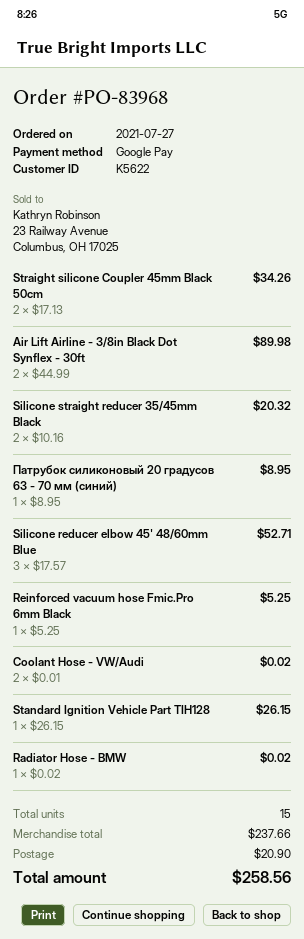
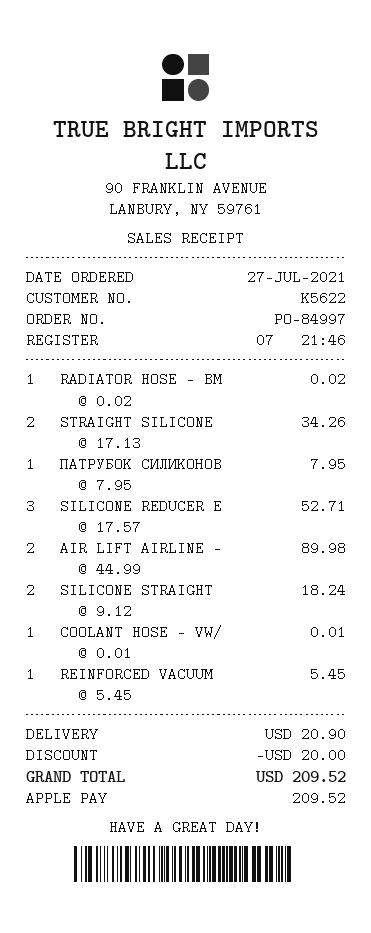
order number: PO-83968 -> PO-84997
payment method: Google Pay -> Apple Pay
Silicone straight reducer 35/45mm Black: 2 x 10.16 = 20.32 -> 2 x 9.12 = 18.24
Патрубок силиконовый 20 градусов 63 - 70 мм (синий): 1 x 8.95 = 8.95 -> 1 x 7.95 = 7.95
Reinforced vacuum hose Fmic.Pro 6mm Black: 1 x 5.25 = 5.25 -> 1 x 5.45 = 5.45
Coolant Hose - VW/Audi: 2 x 0.01 = 0.02 -> 1 x 0.01 = 0.01
Standard Ignition Vehicle Part TIH128: 1 x 26.15 = 26.15 -> none
discount: none -> 20.00
total: 258.56 -> 209.52

